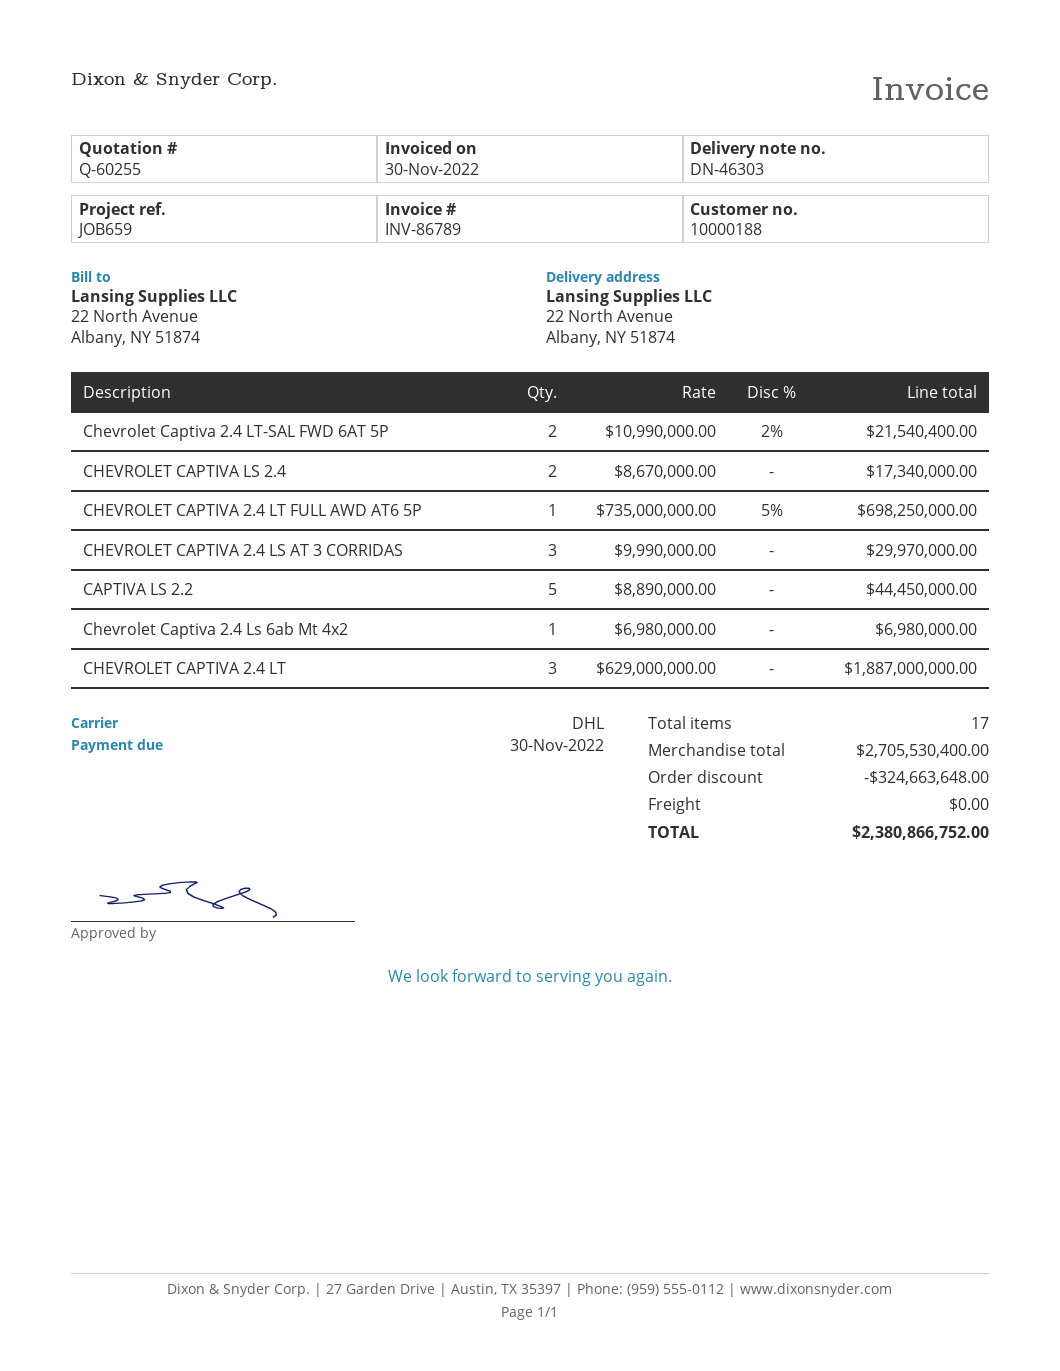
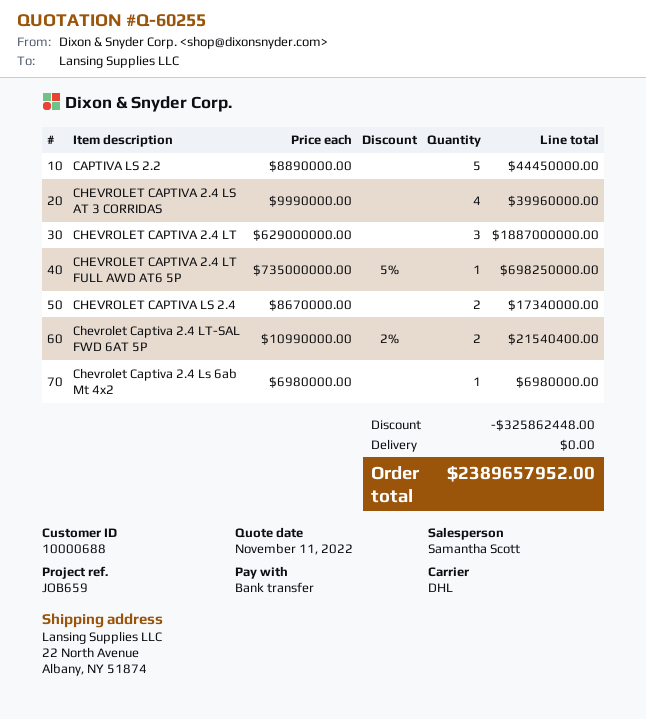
customer number: 10000188 -> 10000688
CHEVROLET CAPTIVA 2.4 LS AT 3 CORRIDAS: 3 x 9990000.00 = 29970000.00 -> 4 x 9990000.00 = 39960000.00
discount: 324663648.00 -> 325862448.00
total: 2380866752.00 -> 2389657952.00

